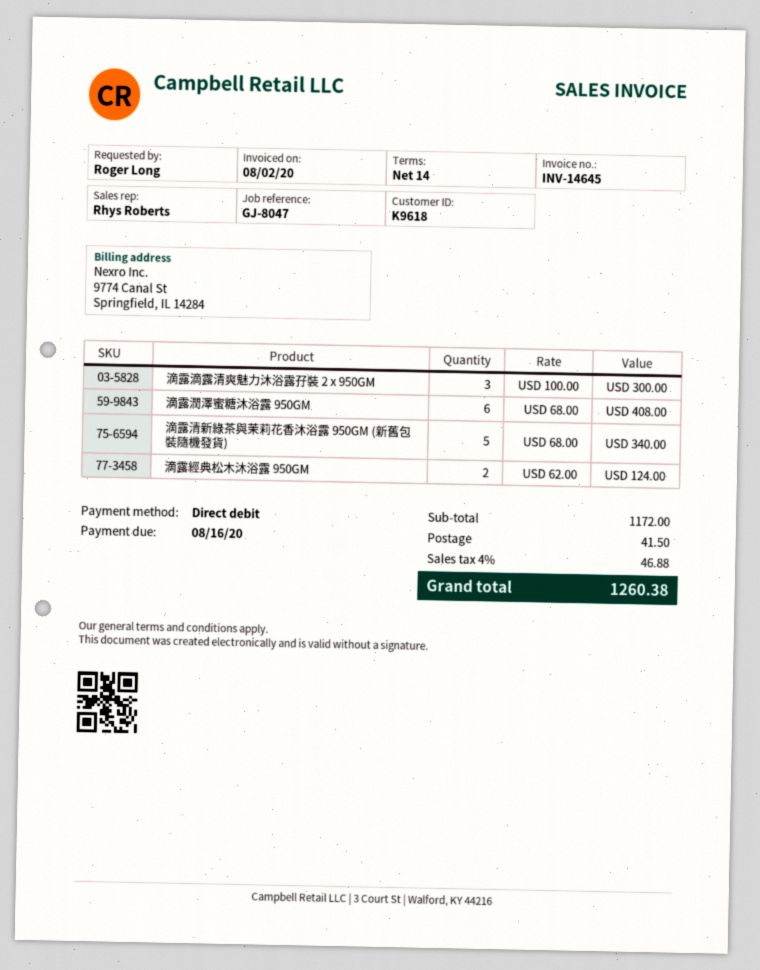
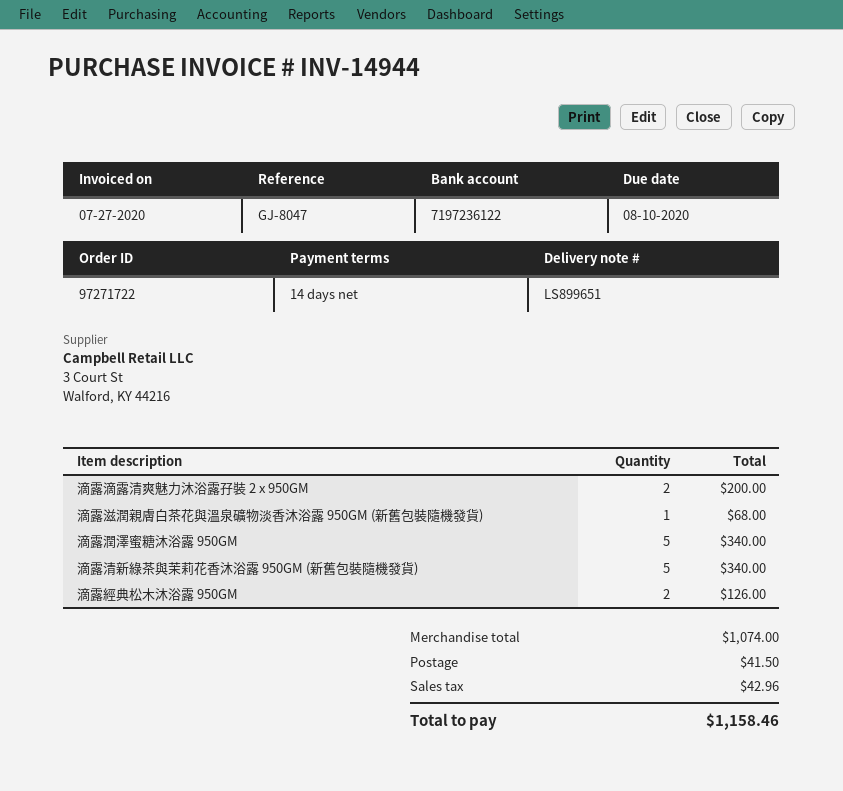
invoice number: INV-14645 -> INV-14944
invoice date: 2020-08-02 -> 2020-07-27
due date: 2020-08-16 -> 2020-08-10
滴露滴露清爽魅力沐浴露孖裝 2 x 950GM: 3 for 300.00 -> 2 for 200.00
滴露潤澤蜜糖沐浴露 950GM: 6 for 408.00 -> 5 for 340.00
滴露經典松木沐浴露 950GM: 2 for 124.00 -> 2 for 126.00
滴露滋潤親膚白茶花與溫泉礦物淡香沐浴露 950GM (新舊包裝隨機發貨): none -> 1 for 68.00
subtotal: 1172.00 -> 1074.00
tax: 46.88 -> 42.96
total: 1260.38 -> 1158.46

